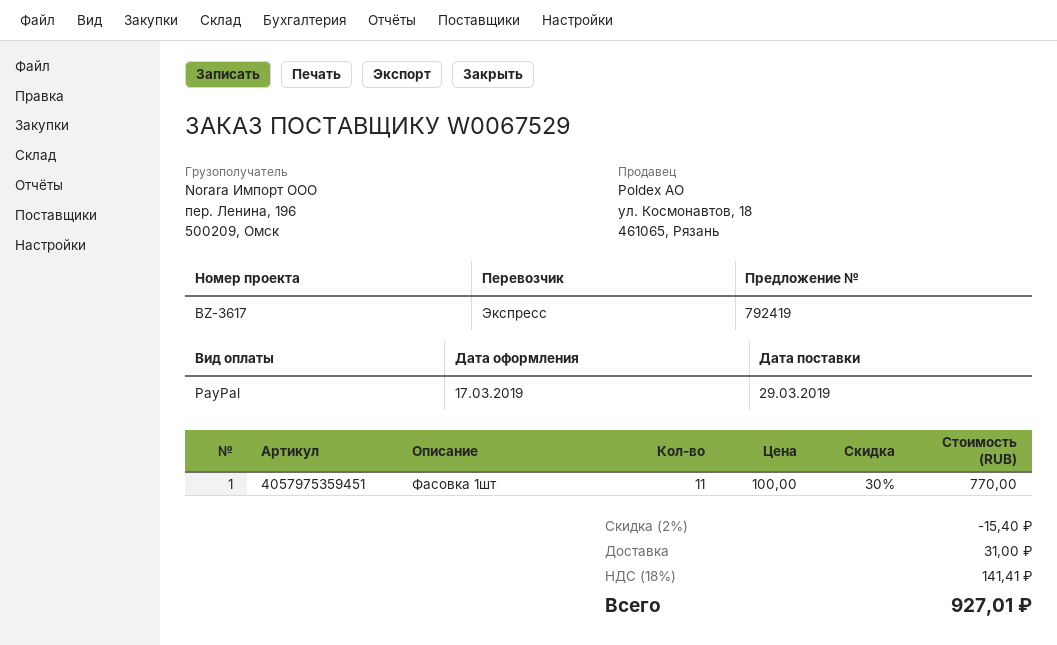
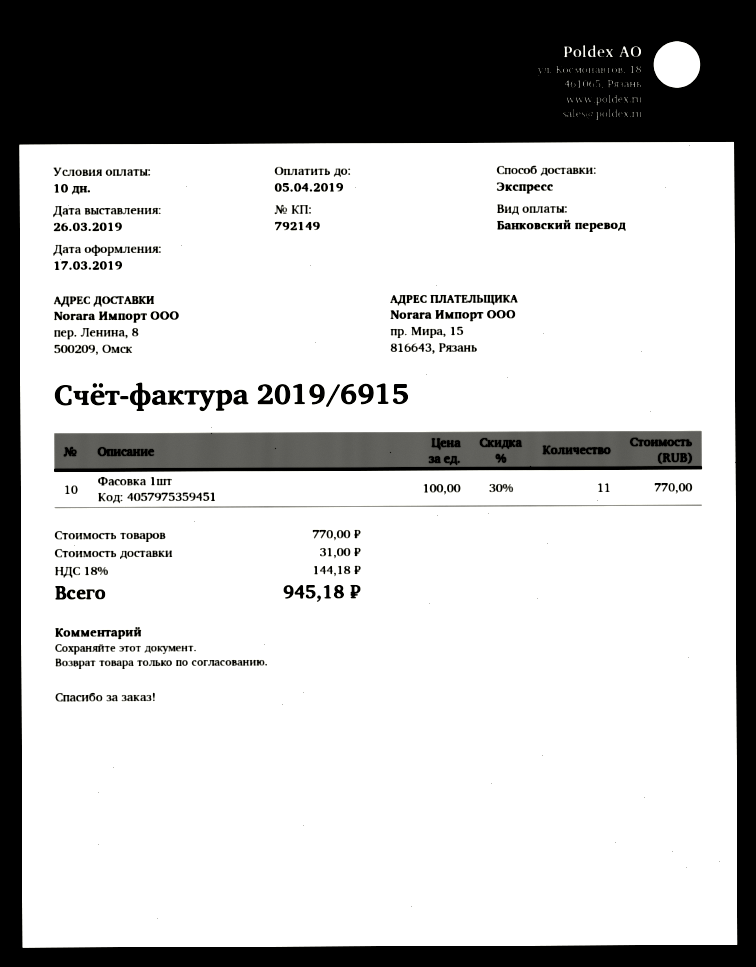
quote number: 792419 -> 792149
payment method: PayPal -> bank transfer
ship to: пер. Ленина, 196, 500209, Омск -> пер. Ленина, 8, 500209, Омск
discount: 2% = 15.40 -> none
tax: 18% = 141.41 -> 18% = 144.18
total: 927.01 -> 945.18

